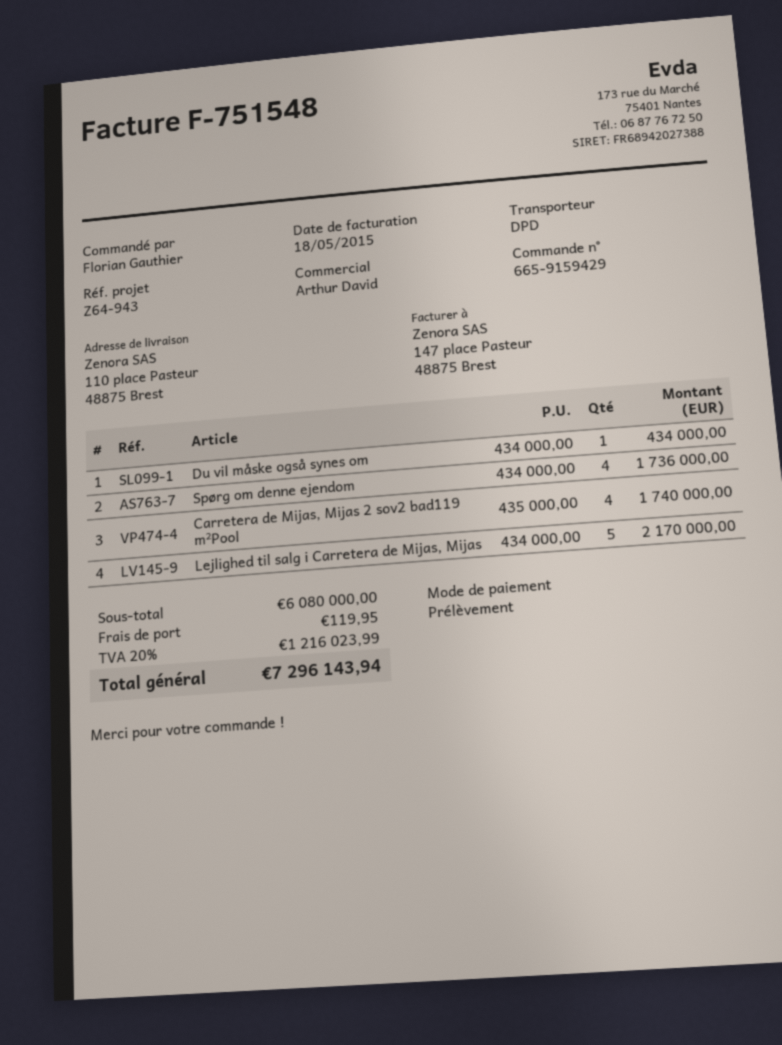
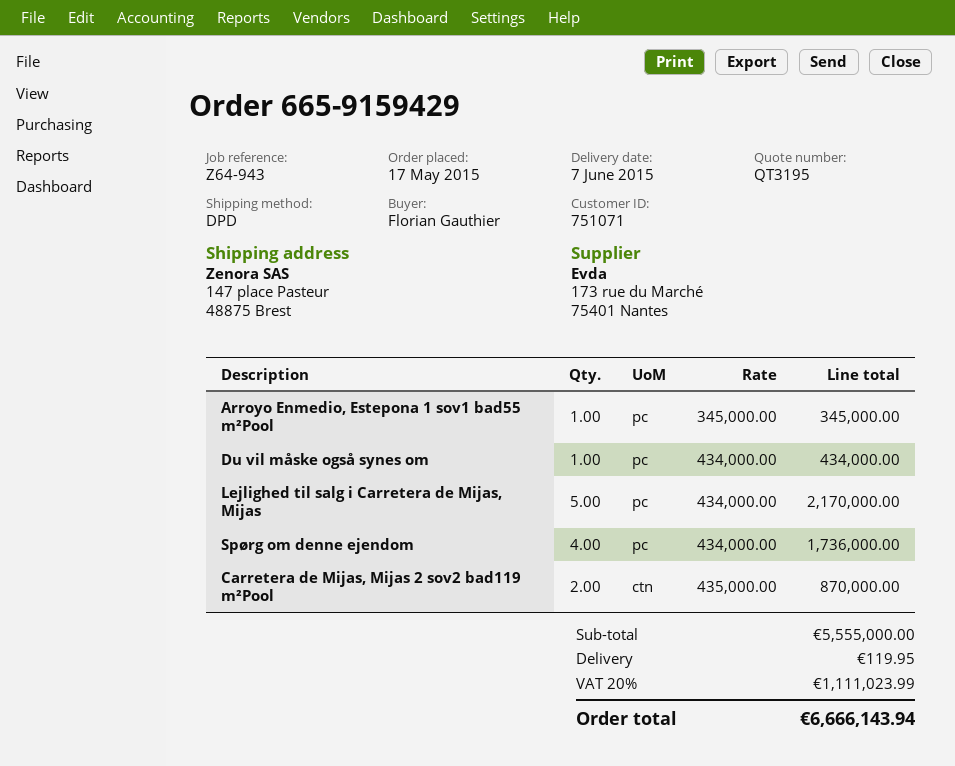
ship to: 110 place Pasteur, 48875 Brest -> 147 place Pasteur, 48875 Brest
Carretera de Mijas, Mijas 2 sov2 bad119 m²Pool: 4 x 435000.00 = 1740000.00 -> 2 x 435000.00 = 870000.00
Arroyo Enmedio, Estepona 1 sov1 bad55 m²Pool: none -> 1 x 345000.00 = 345000.00
subtotal: 6080000.00 -> 5555000.00
tax: 20% = 1216023.99 -> 20% = 1111023.99
total: 7296143.94 -> 6666143.94

